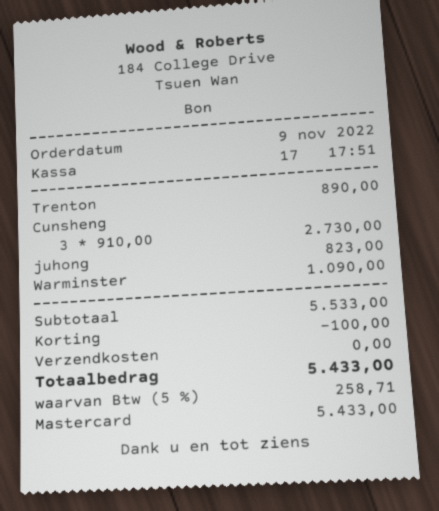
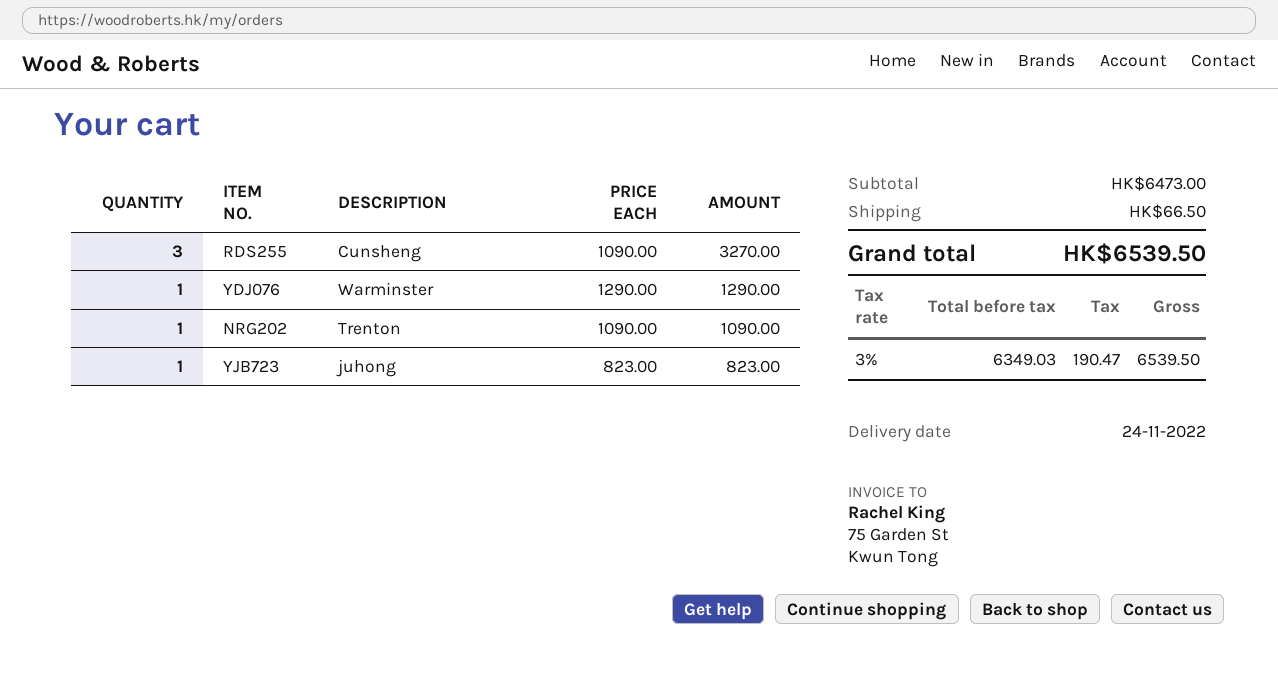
Trenton: 1 x 890.00 = 890.00 -> 1 x 1090.00 = 1090.00
Cunsheng: 3 x 910.00 = 2730.00 -> 3 x 1090.00 = 3270.00
Warminster: 1 x 1090.00 = 1090.00 -> 1 x 1290.00 = 1290.00
subtotal: 5533.00 -> 6473.00
discount: 100.00 -> none
shipping: 0.00 -> 66.50
tax: 5% = 258.71 -> 3% = 190.47
total: 5433.00 -> 6539.50

